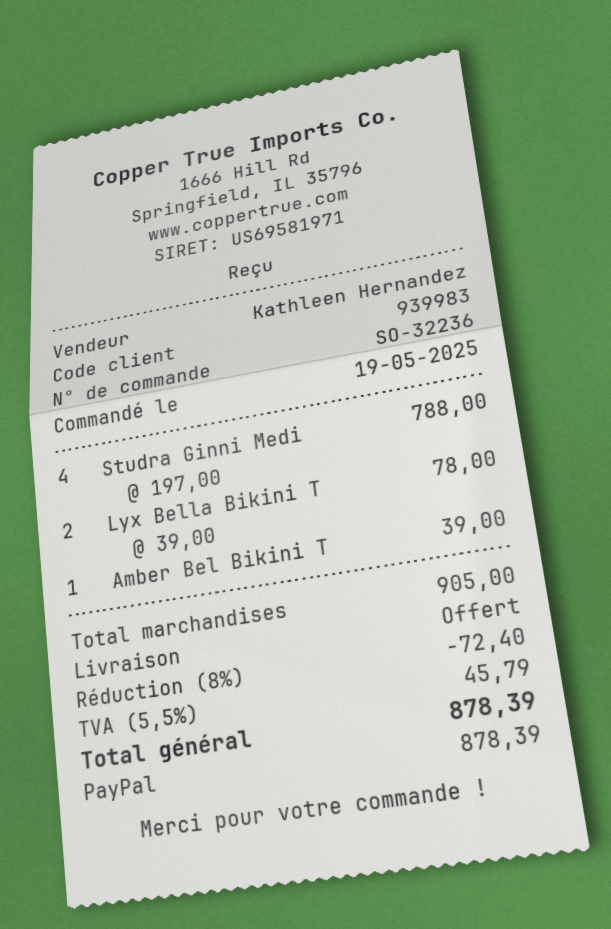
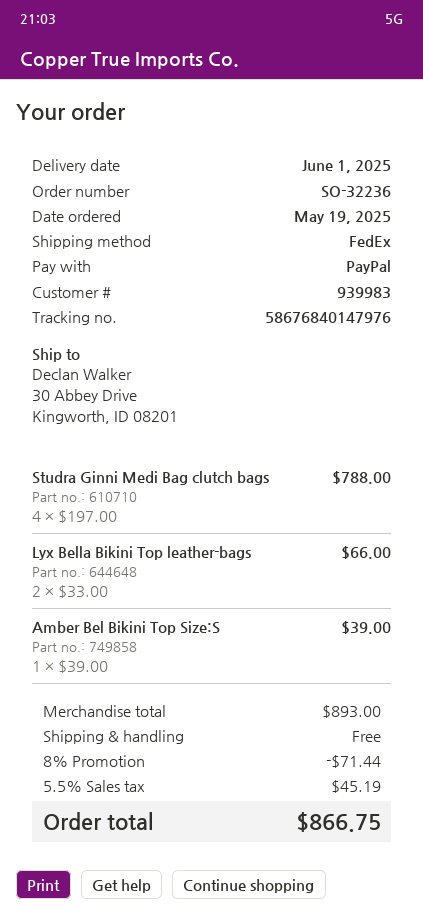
Lyx Bella Bikini T: 2 x 39.00 = 78.00 -> 2 x 33.00 = 66.00
subtotal: 905.00 -> 893.00
discount: 8% = 72.40 -> 8% = 71.44
tax: 5.5% = 45.79 -> 5.5% = 45.19
total: 878.39 -> 866.75

